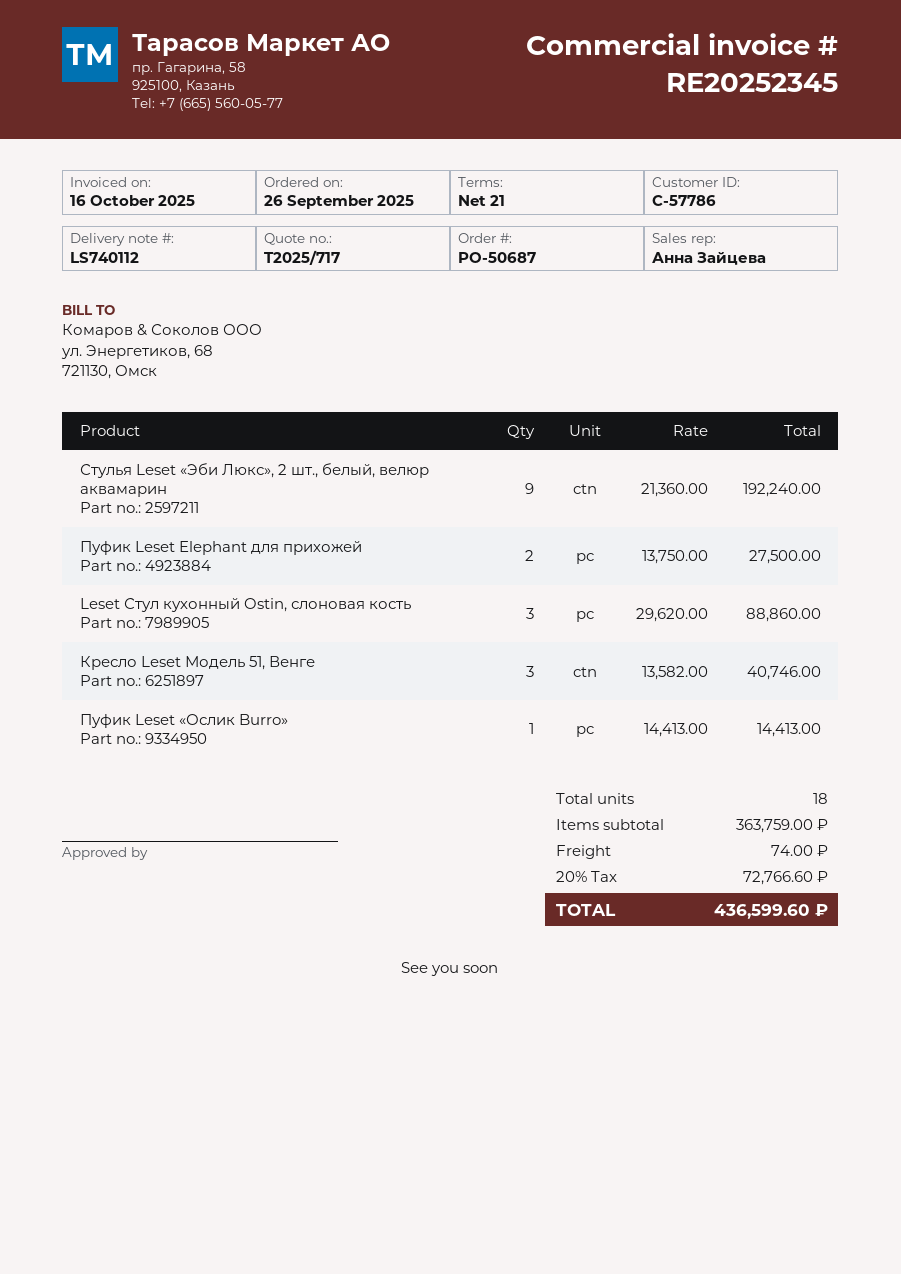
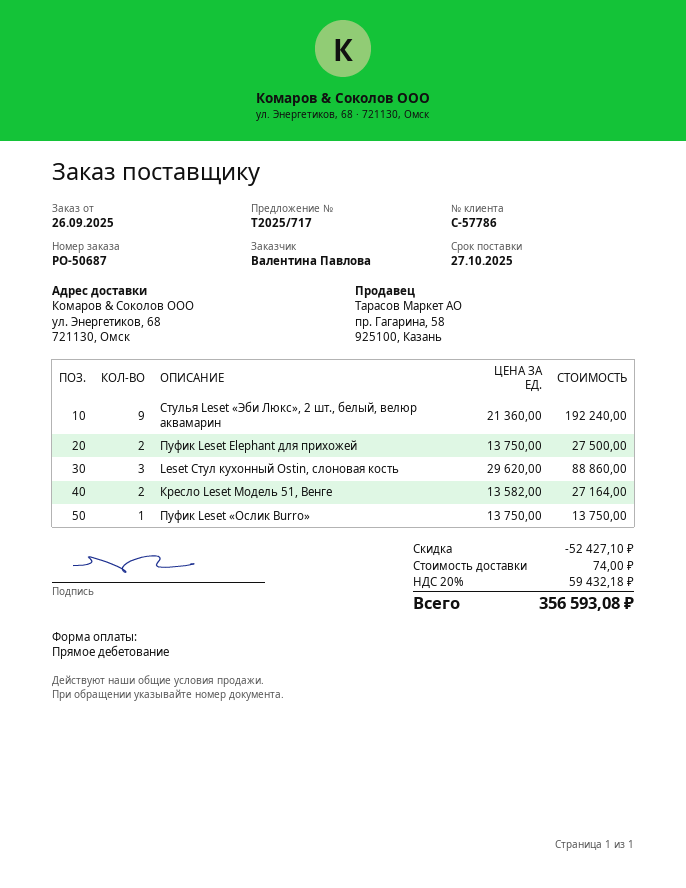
Кресло Leset Модель 51, Венге: 3 x 13582.00 = 40746.00 -> 2 x 13582.00 = 27164.00
Пуфик Leset «Ослик Burro»: 1 x 14413.00 = 14413.00 -> 1 x 13750.00 = 13750.00
discount: none -> 52427.10
tax: 20% = 72766.60 -> 20% = 59432.18
total: 436599.60 -> 356593.08

